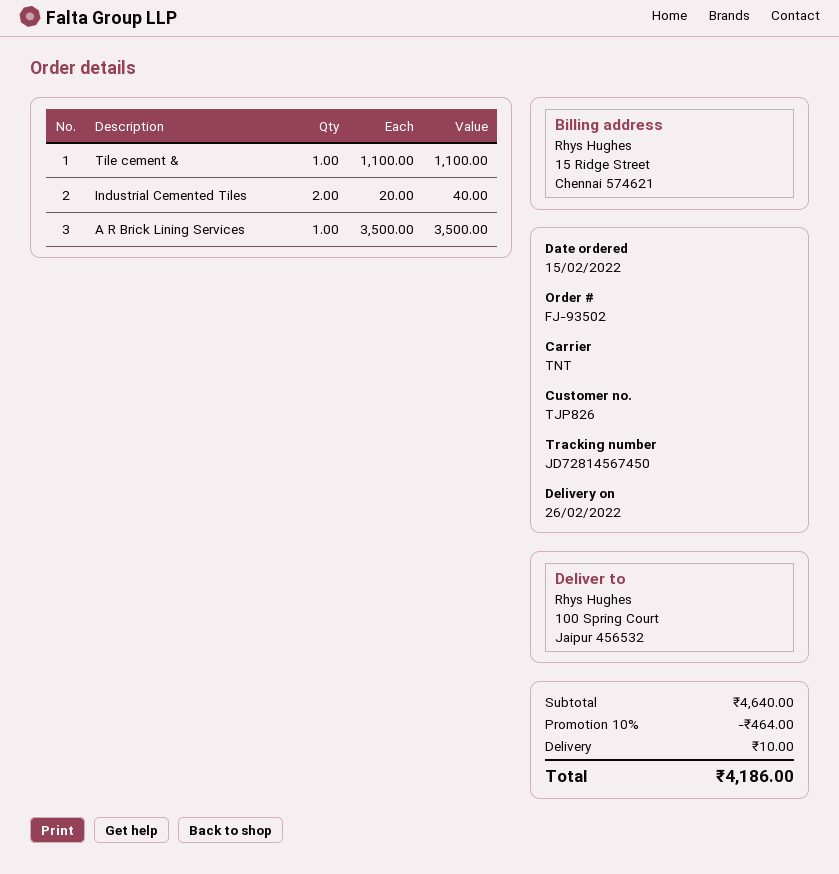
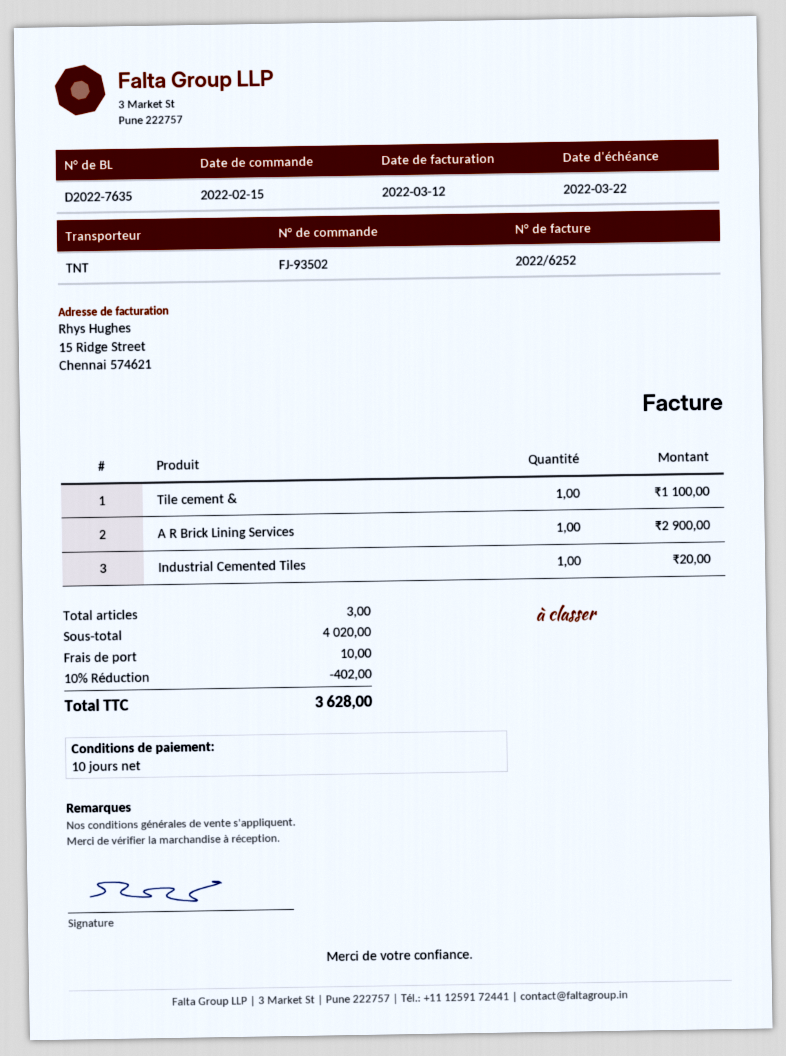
Industrial Cemented Tiles: 2 for 40.00 -> 1 for 20.00
A R Brick Lining Services: 1 for 3500.00 -> 1 for 2900.00
subtotal: 4640.00 -> 4020.00
discount: 10% = 464.00 -> 10% = 402.00
total: 4186.00 -> 3628.00

